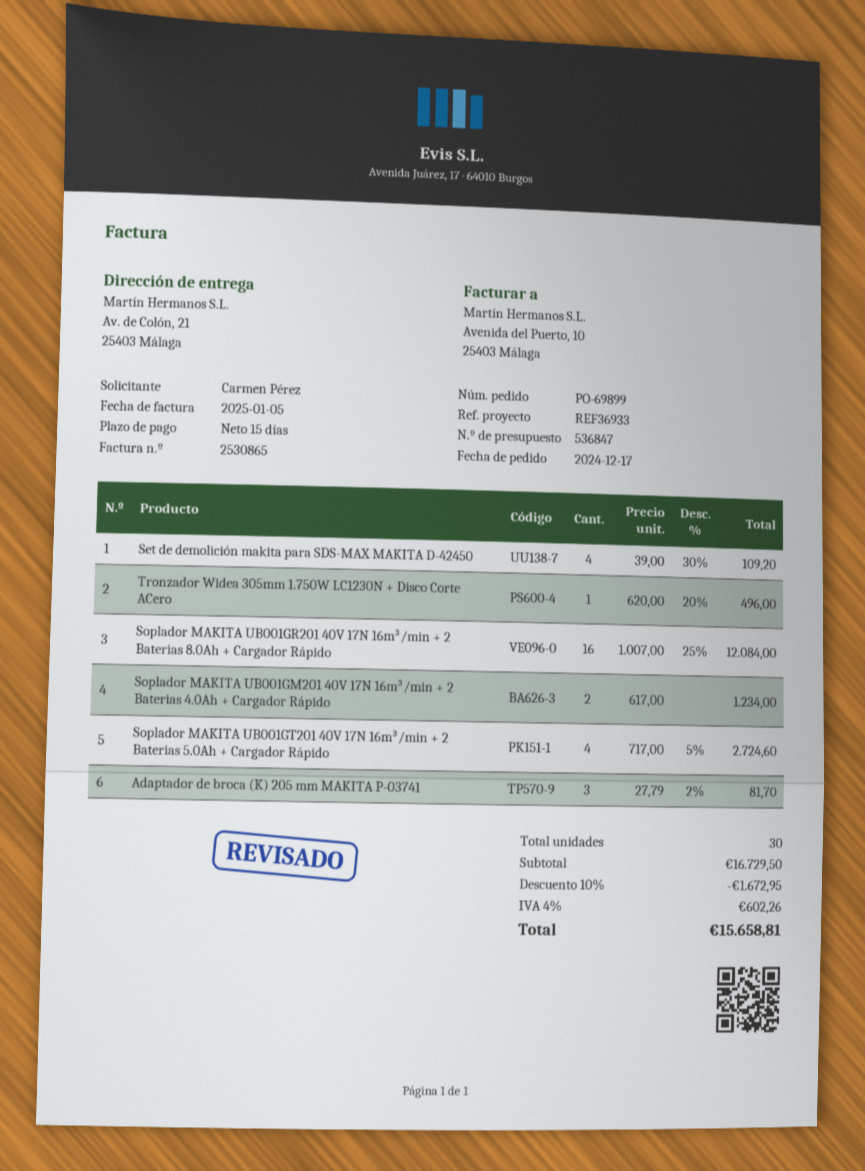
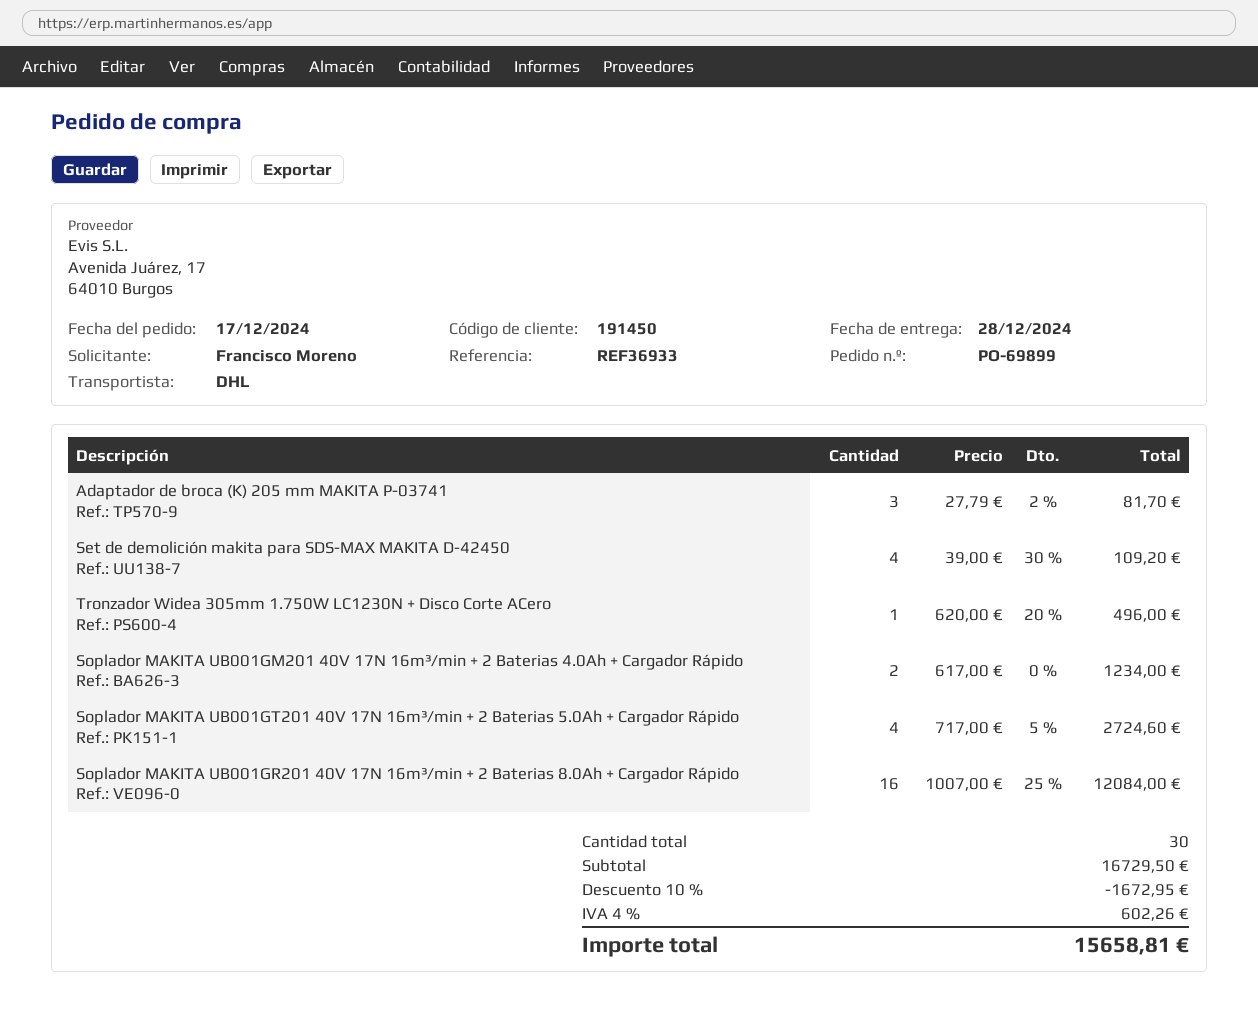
ordered by: Carmen Pérez -> Francisco Moreno

